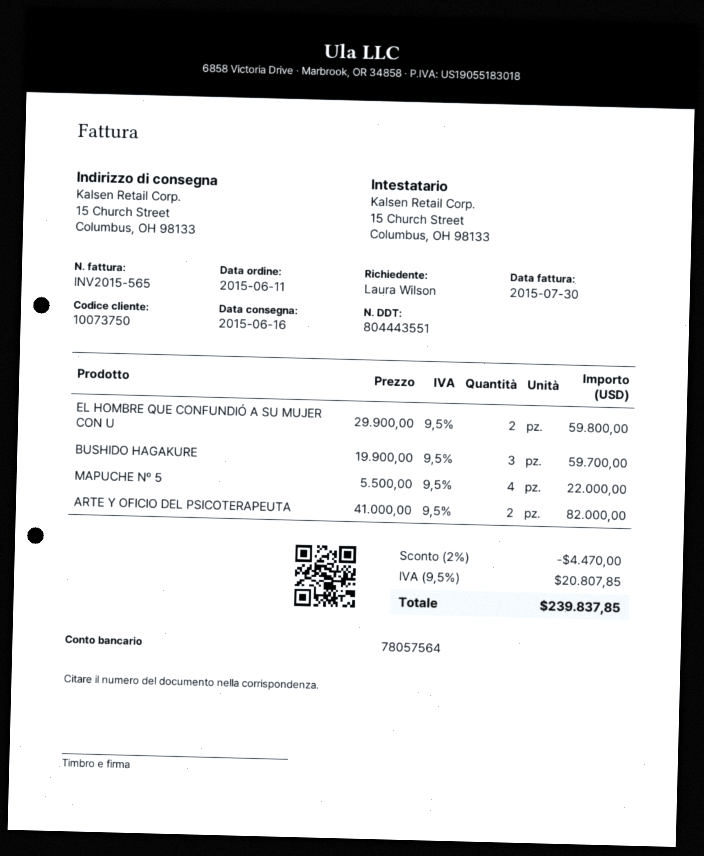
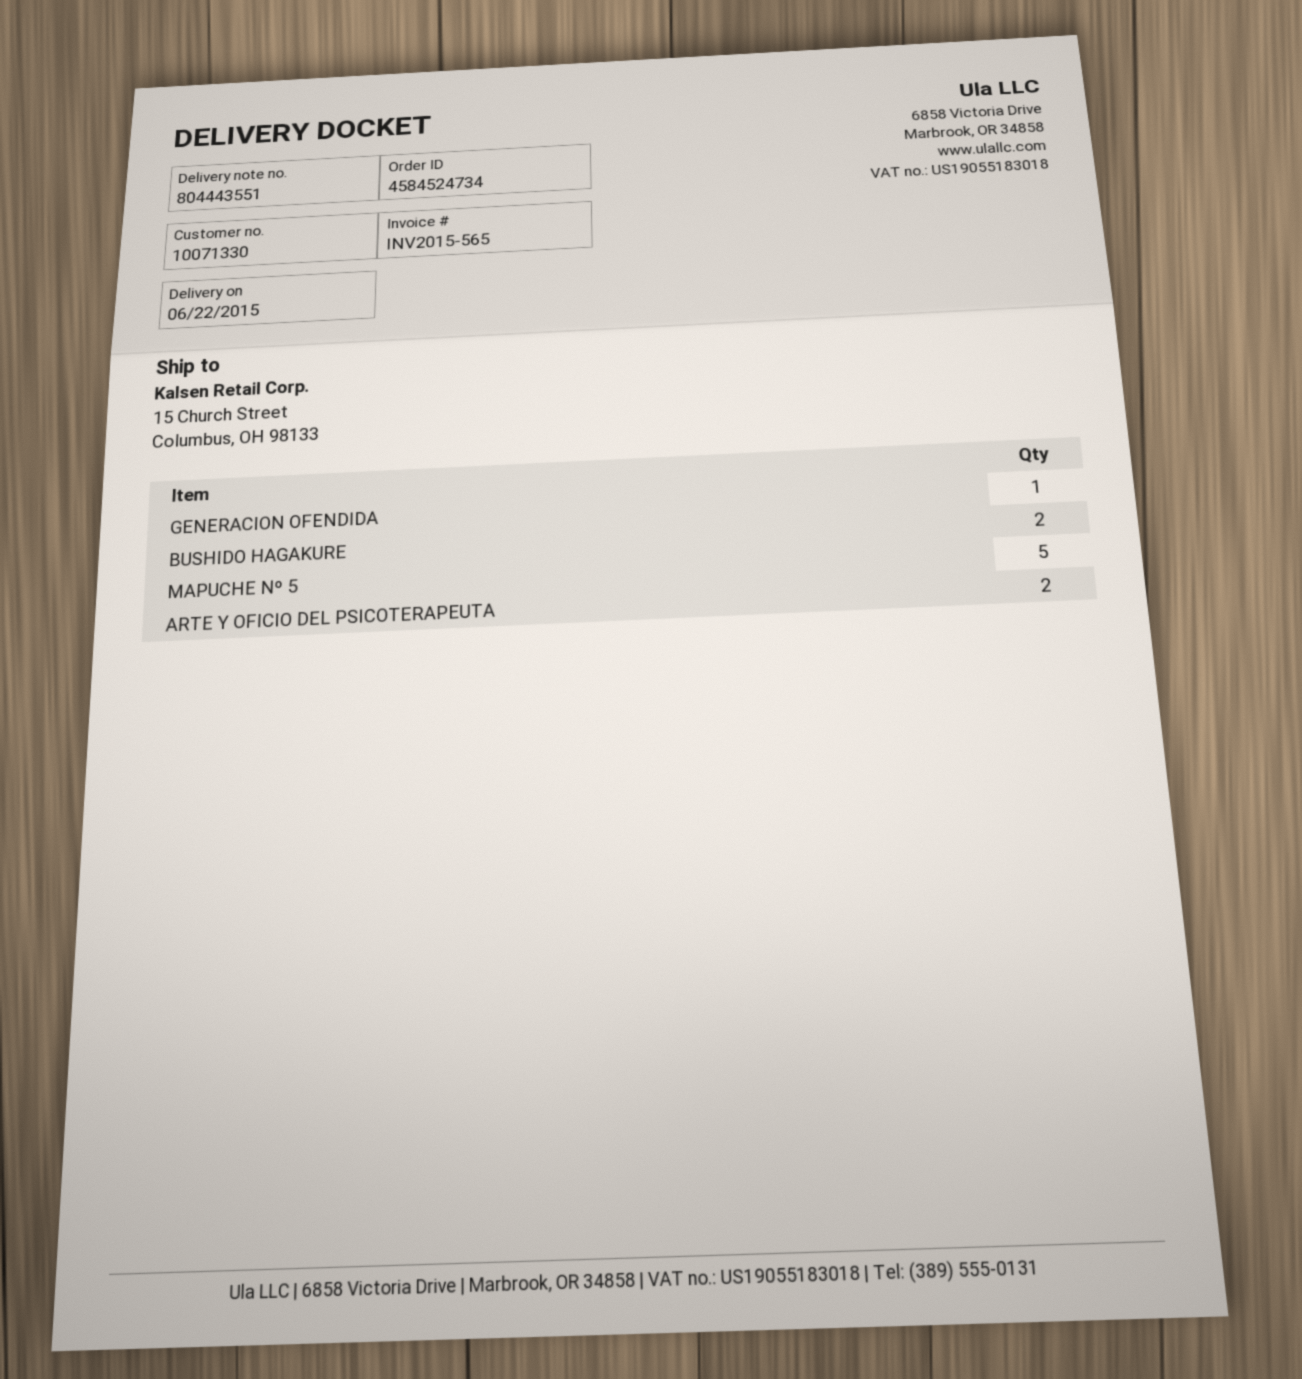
delivery date: 2015-06-16 -> 2015-06-22
customer number: 10073750 -> 10071330
EL HOMBRE QUE CONFUNDIÓ A SU MUJER CON U: 2 -> none
BUSHIDO HAGAKURE: 3 -> 2
MAPUCHE Nº 5: 4 -> 5
GENERACION OFENDIDA: none -> 1

